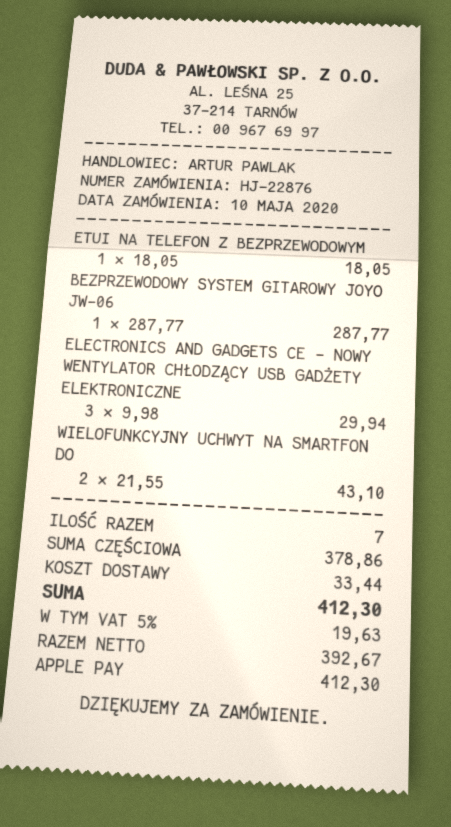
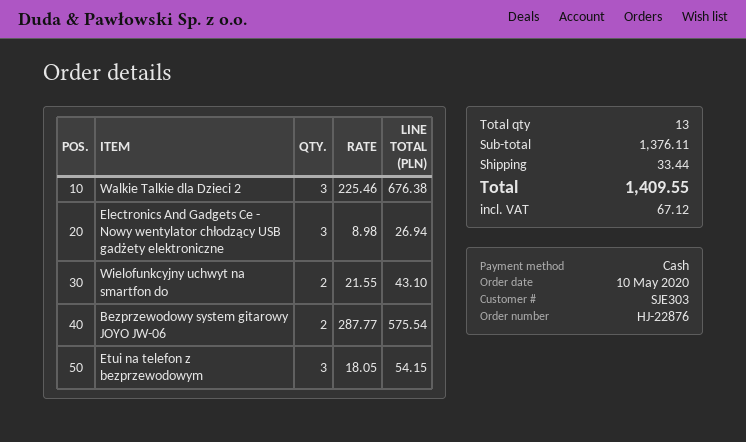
payment method: Apple Pay -> cash
ETUI NA TELEFON Z BEZPRZEWODOWYM: 1 x 18.05 = 18.05 -> 3 x 18.05 = 54.15
BEZPRZEWODOWY SYSTEM GITAROWY JOYO JW-06: 1 x 287.77 = 287.77 -> 2 x 287.77 = 575.54
ELECTRONICS AND GADGETS CE - NOWY WENTYLATOR CHŁODZĄCY USB GADŻETY ELEKTRONICZNE: 3 x 9.98 = 29.94 -> 3 x 8.98 = 26.94
Walkie Talkie dla Dzieci 2: none -> 3 x 225.46 = 676.38
total quantity: 7 -> 13
subtotal: 378.86 -> 1376.11
tax: 19.63 -> 67.12
total: 412.30 -> 1409.55

